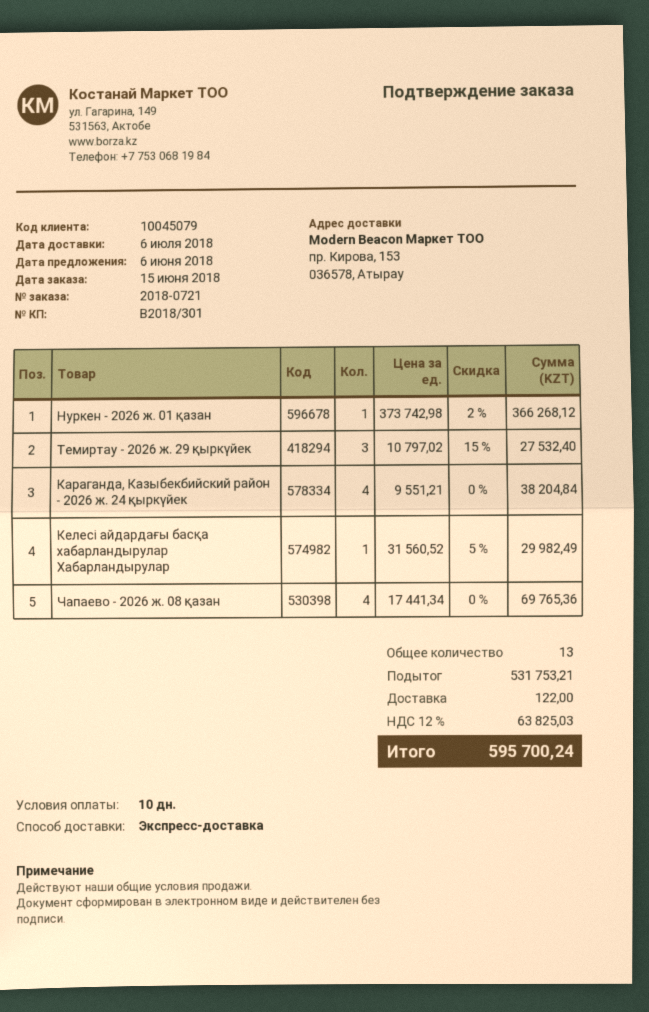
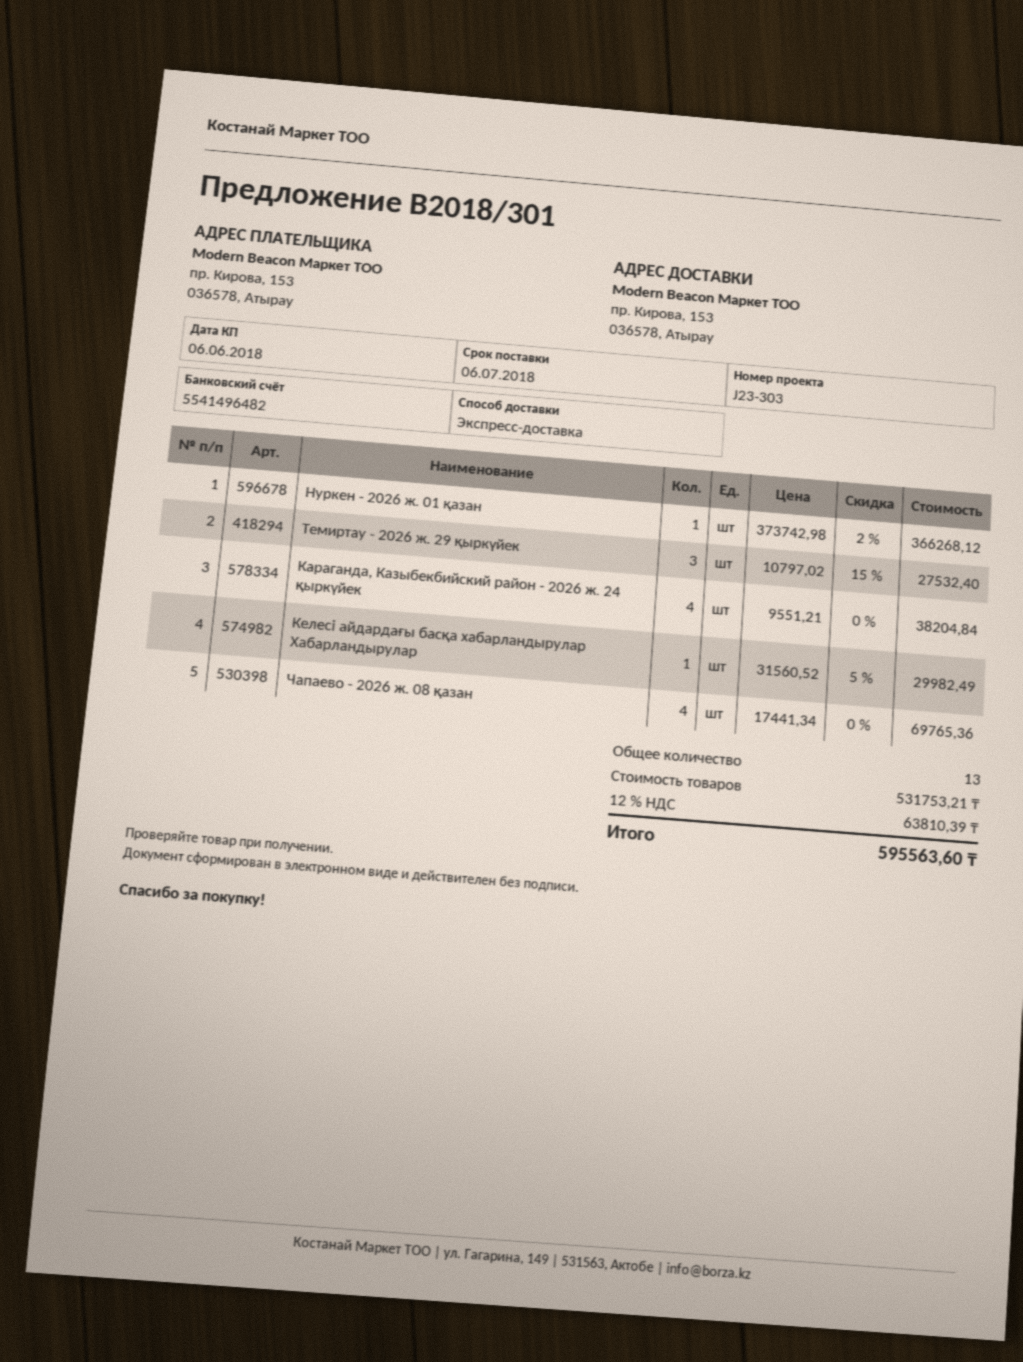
shipping: 122.00 -> none
tax: 12% = 63825.03 -> 12% = 63810.39
total: 595700.24 -> 595563.60

